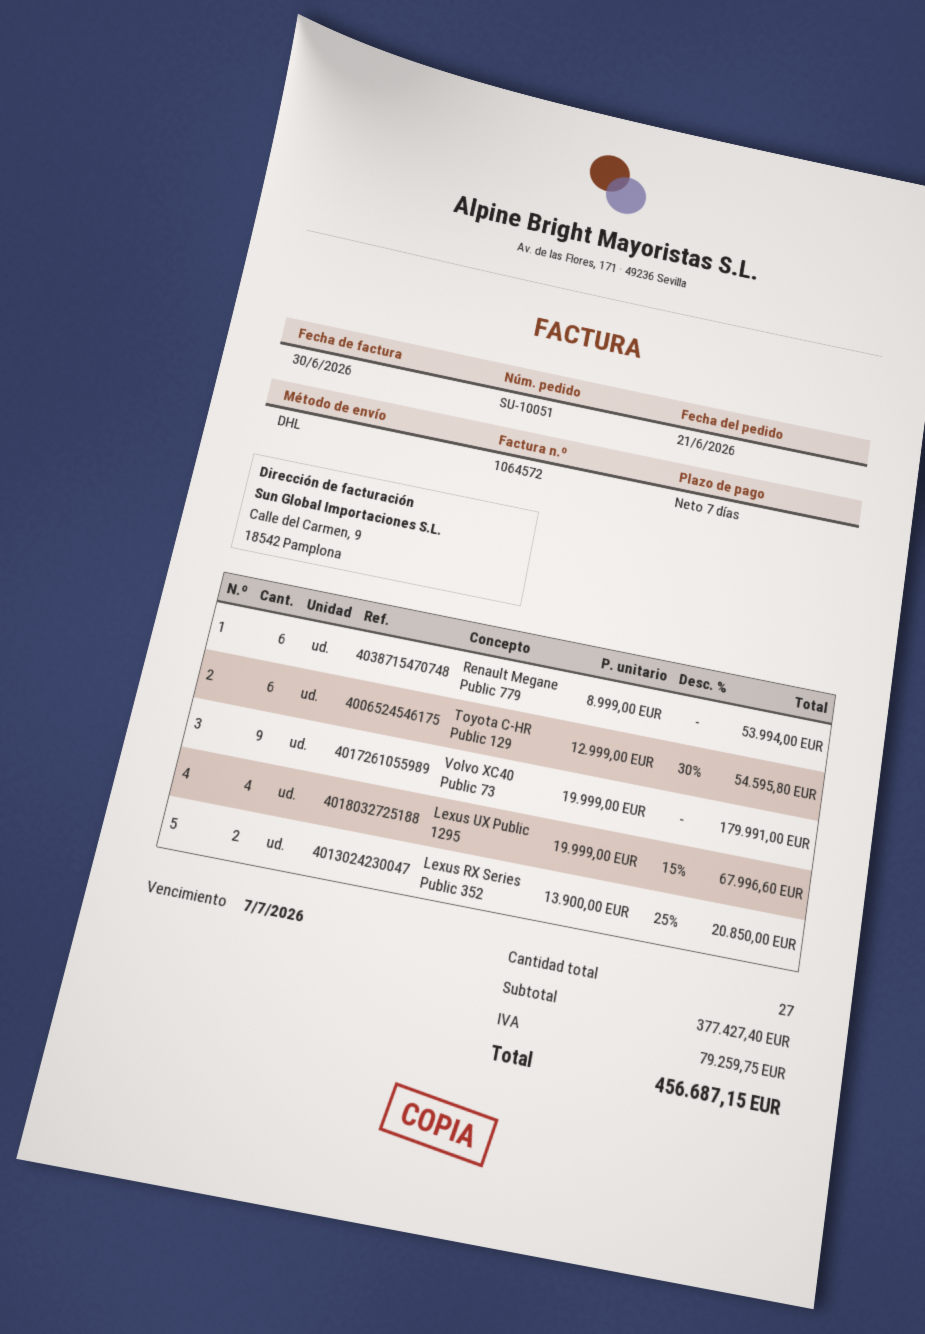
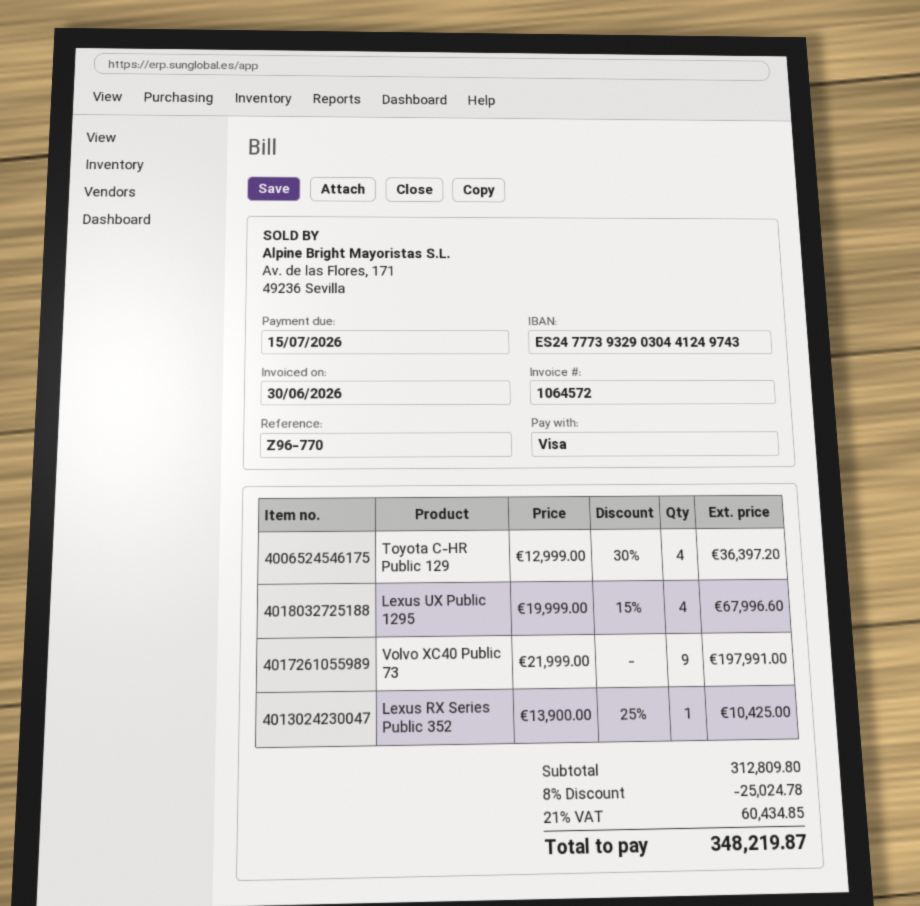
due date: 2026-07-07 -> 2026-07-15
Renault Megane Public 779: 6 x 8999.00 = 53994.00 -> none
Toyota C-HR Public 129: 6 x 12999.00 - 30% = 54595.80 -> 4 x 12999.00 - 30% = 36397.20
Volvo XC40 Public 73: 9 x 19999.00 = 179991.00 -> 9 x 21999.00 = 197991.00
Lexus RX Series Public 352: 2 x 13900.00 - 25% = 20850.00 -> 1 x 13900.00 - 25% = 10425.00
subtotal: 377427.40 -> 312809.80
discount: none -> 8% = 25024.78
tax: 79259.75 -> 60434.85
total: 456687.15 -> 348219.87

